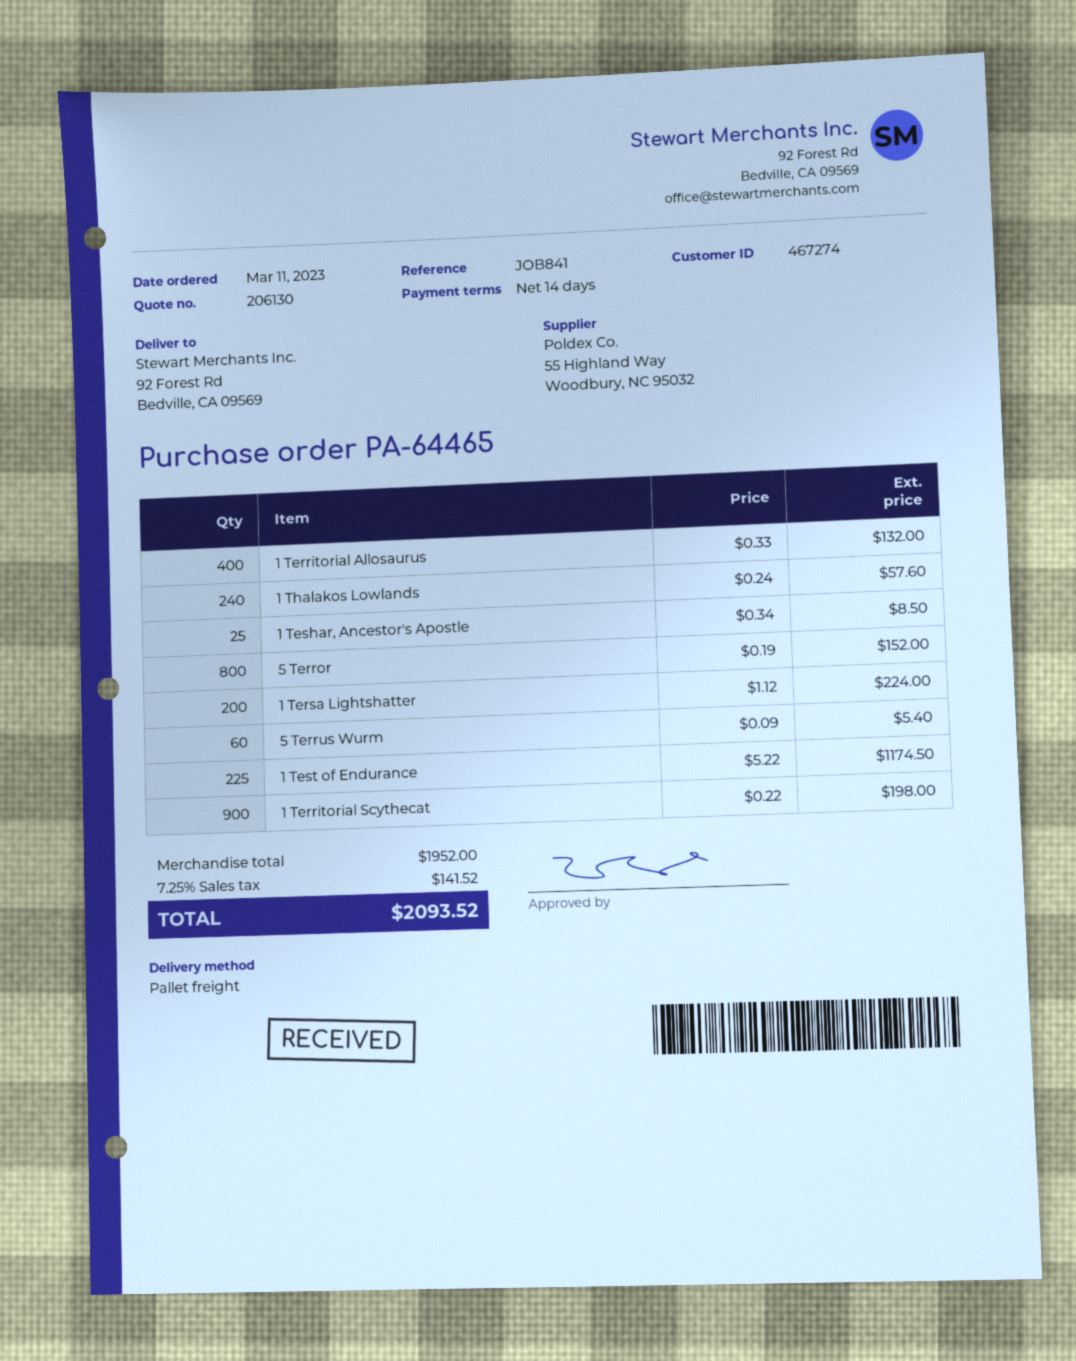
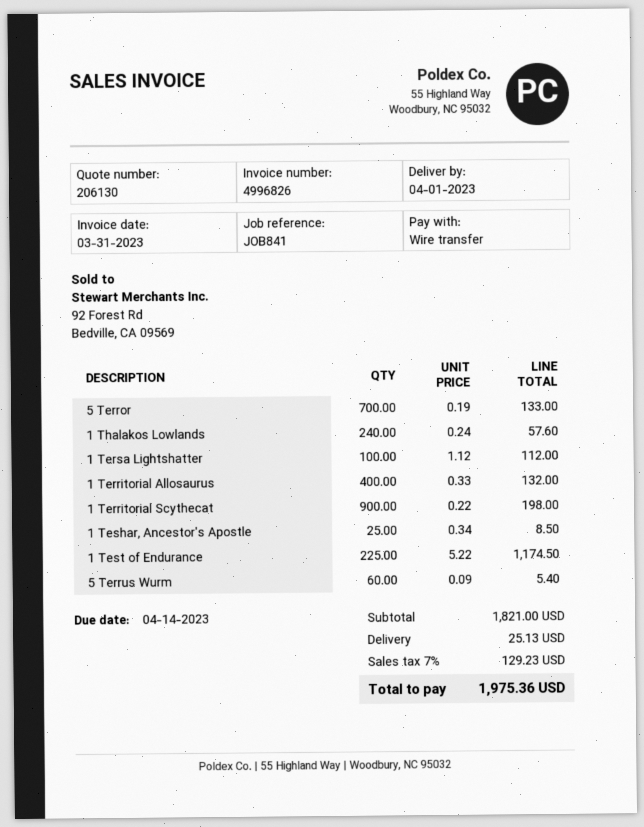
5 Terror: 800 x 0.19 = 152.00 -> 700 x 0.19 = 133.00
1 Tersa Lightshatter: 200 x 1.12 = 224.00 -> 100 x 1.12 = 112.00
subtotal: 1952.00 -> 1821.00
shipping: none -> 25.13
tax: 7.25% = 141.52 -> 7% = 129.23
total: 2093.52 -> 1975.36

